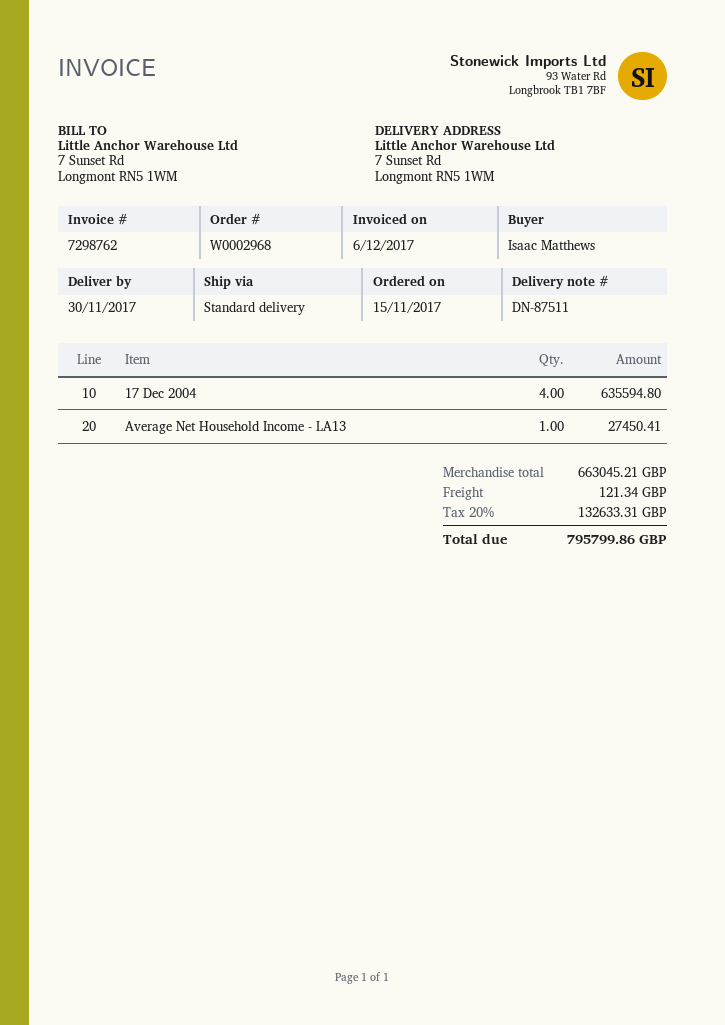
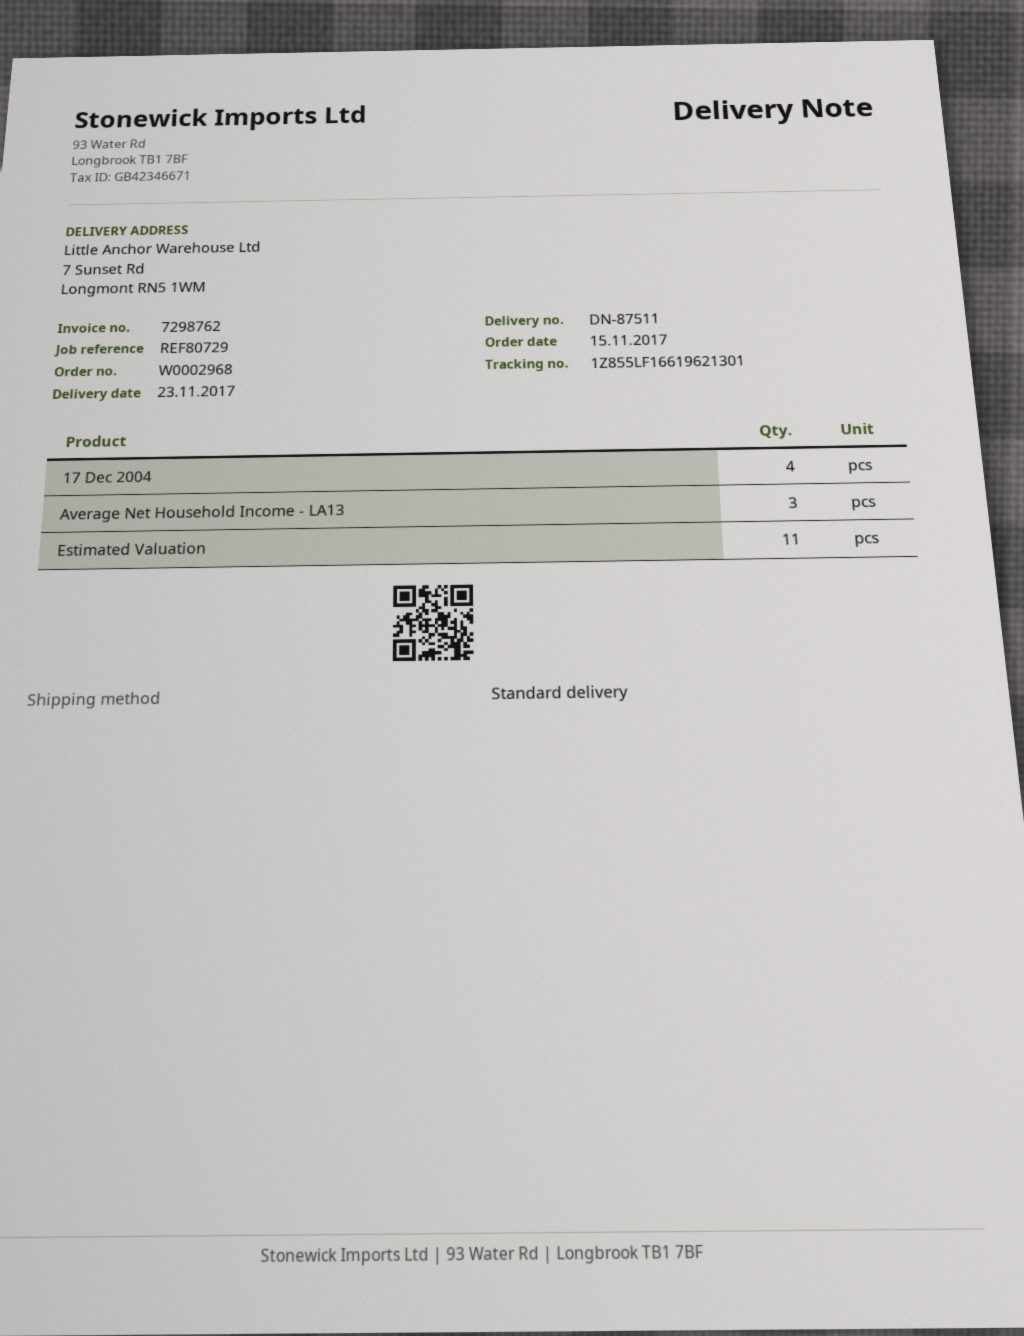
delivery date: 2017-11-30 -> 2017-11-23
Average Net Household Income - LA13: 1 -> 3
Estimated Valuation: none -> 11

